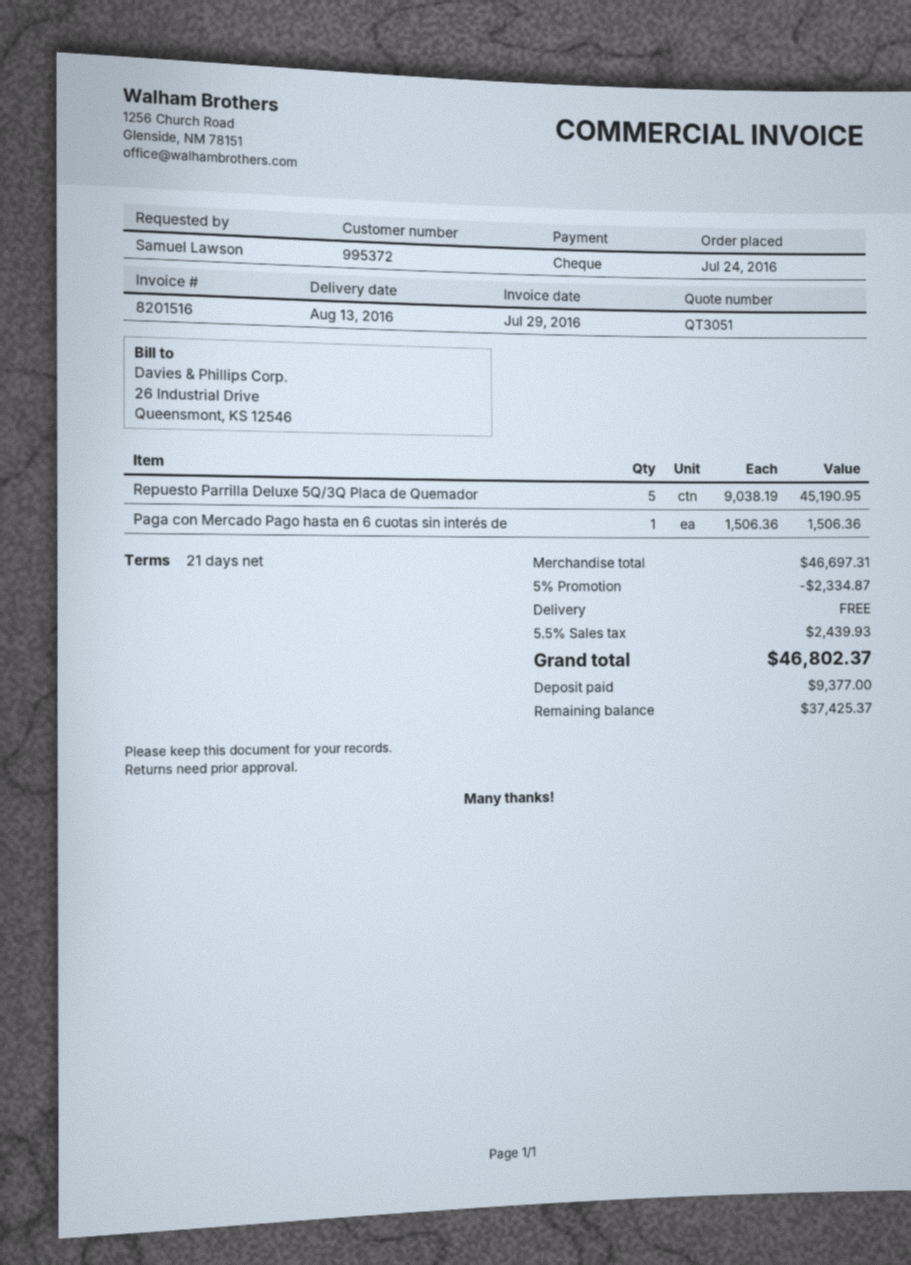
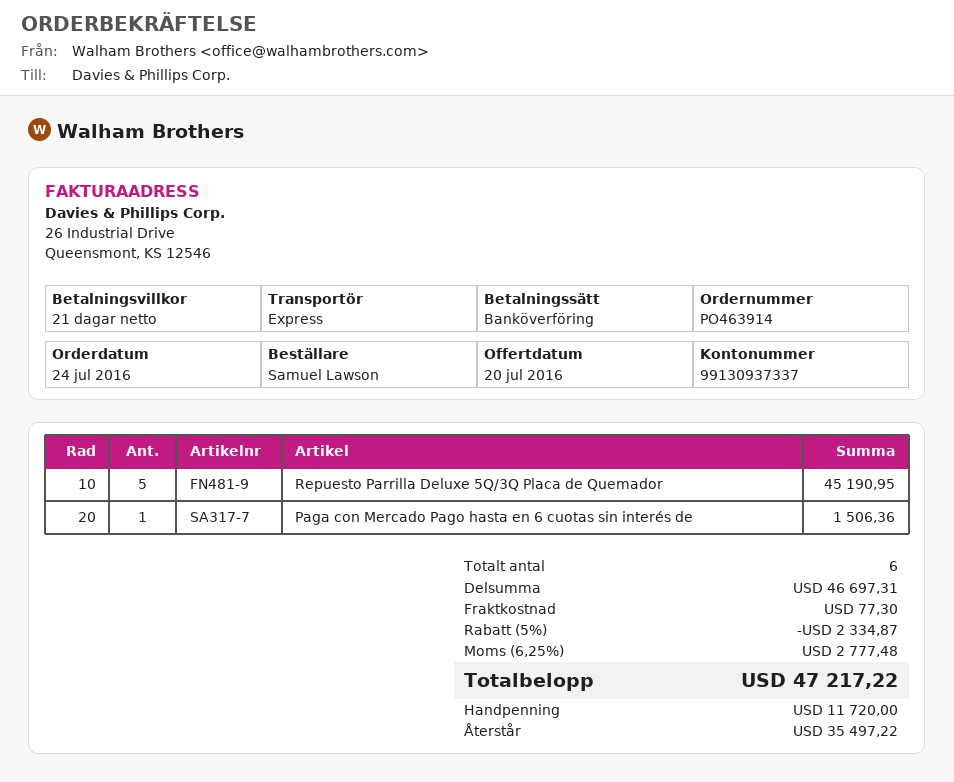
payment method: cheque -> bank transfer
shipping: 0.00 -> 77.30
tax: 5.5% = 2439.93 -> 6.25% = 2777.48
total: 46802.37 -> 47217.22
deposit: 9377.00 -> 11720.00
balance: 37425.37 -> 35497.22

